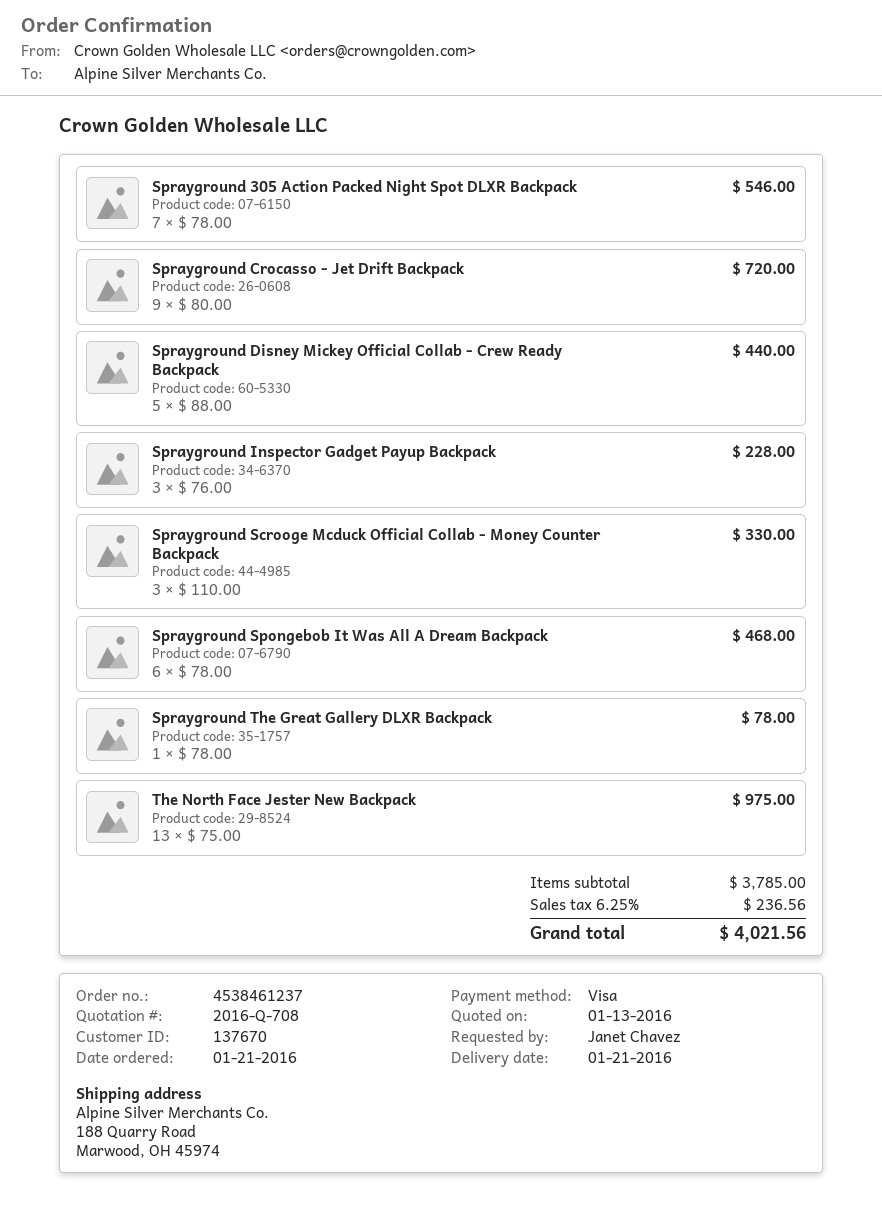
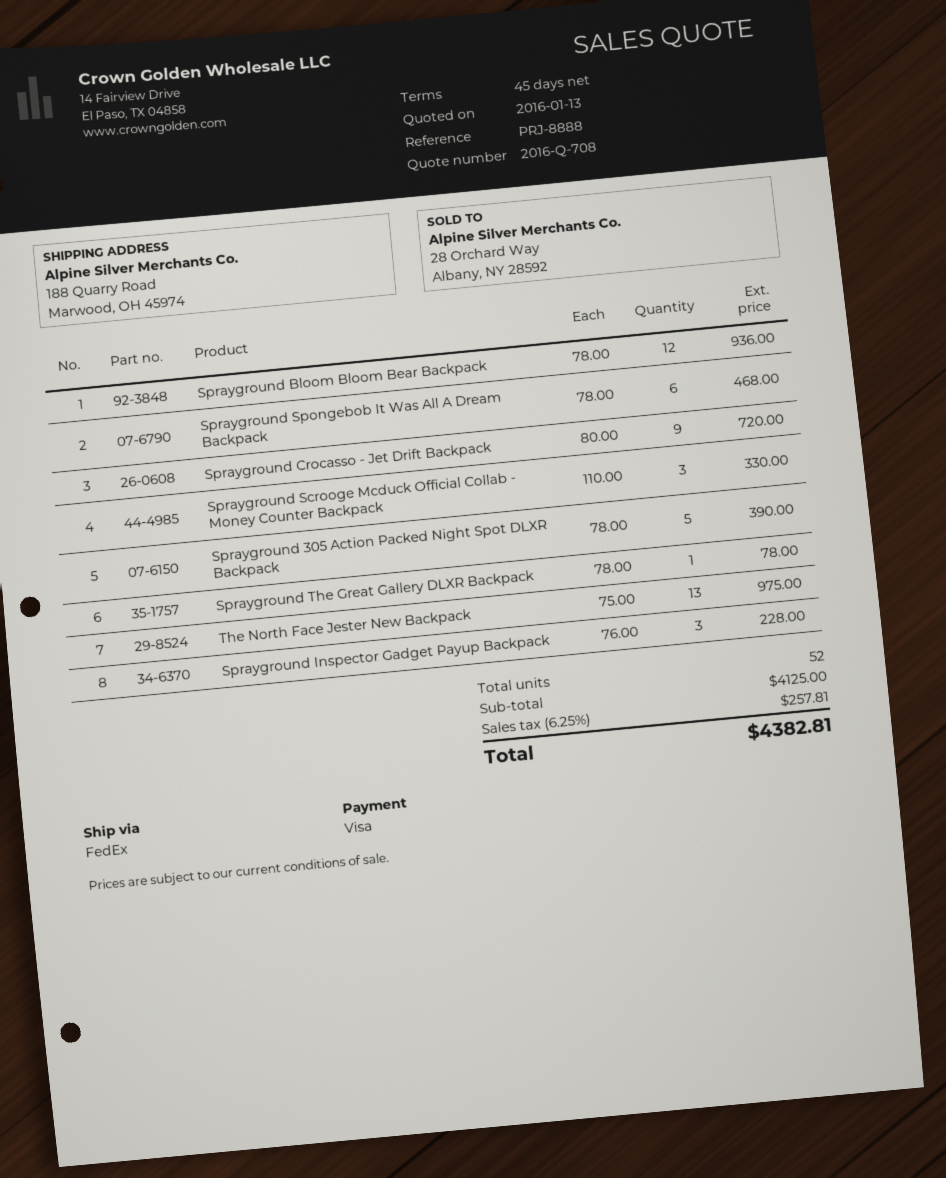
Sprayground 305 Action Packed Night Spot DLXR Backpack: 7 x 78.00 = 546.00 -> 5 x 78.00 = 390.00
Sprayground Disney Mickey Official Collab - Crew Ready Backpack: 5 x 88.00 = 440.00 -> none
Sprayground Bloom Bloom Bear Backpack: none -> 12 x 78.00 = 936.00
subtotal: 3785.00 -> 4125.00
tax: 6.25% = 236.56 -> 6.25% = 257.81
total: 4021.56 -> 4382.81

